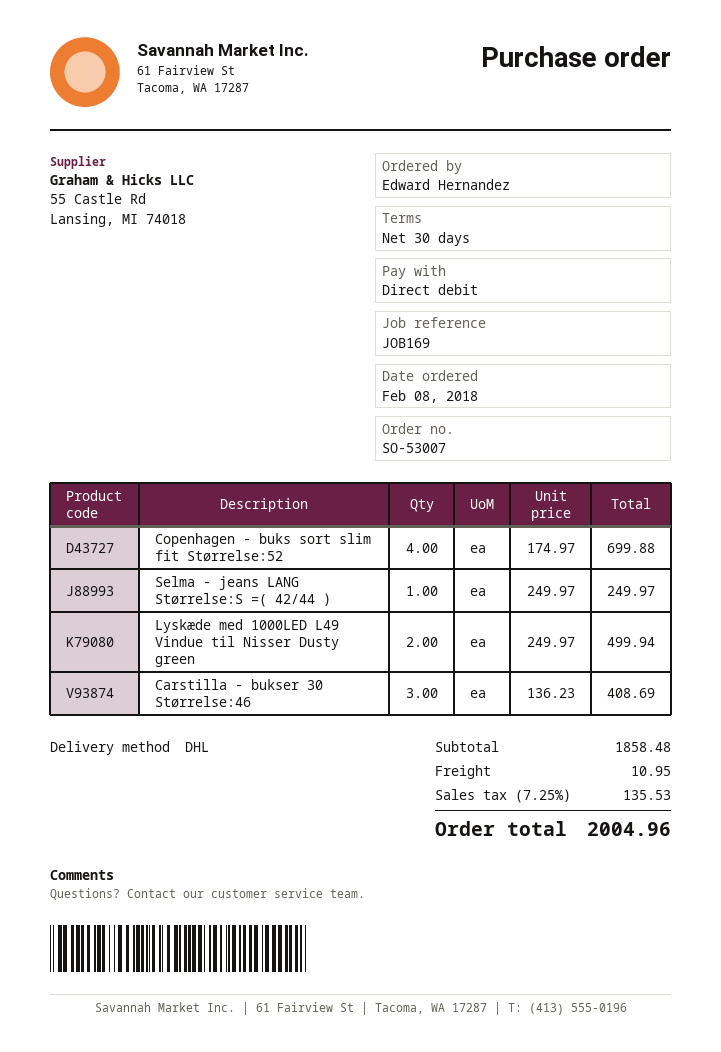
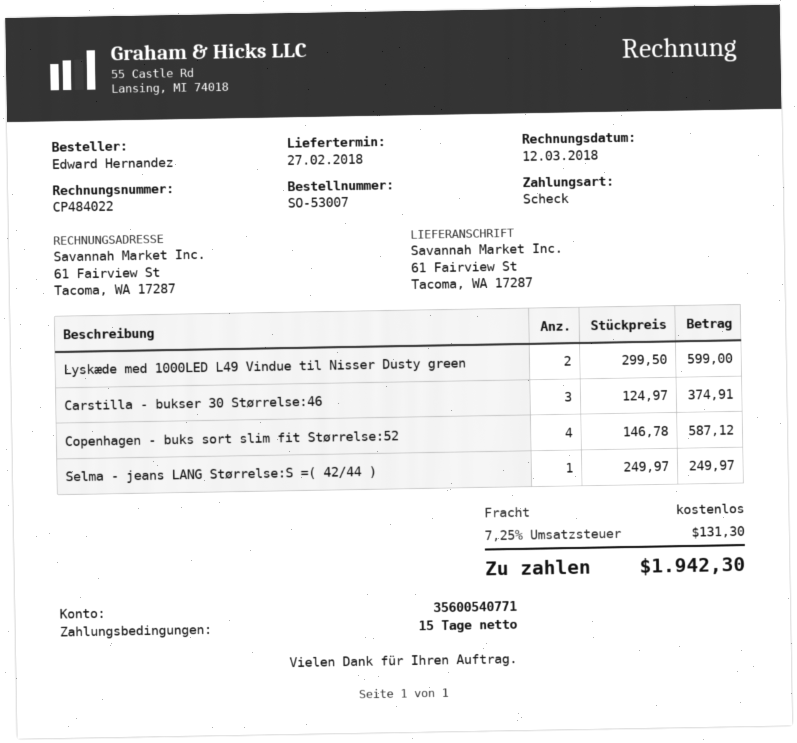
payment terms: 30 days -> 15 days
payment method: direct debit -> cheque
Copenhagen - buks sort slim fit Størrelse:52: 4 x 174.97 = 699.88 -> 4 x 146.78 = 587.12
Lyskæde med 1000LED L49 Vindue til Nisser Dusty green: 2 x 249.97 = 499.94 -> 2 x 299.50 = 599.00
Carstilla - bukser 30 Størrelse:46: 3 x 136.23 = 408.69 -> 3 x 124.97 = 374.91
shipping: 10.95 -> 0.00
tax: 7.25% = 135.53 -> 7.25% = 131.30
total: 2004.96 -> 1942.30

